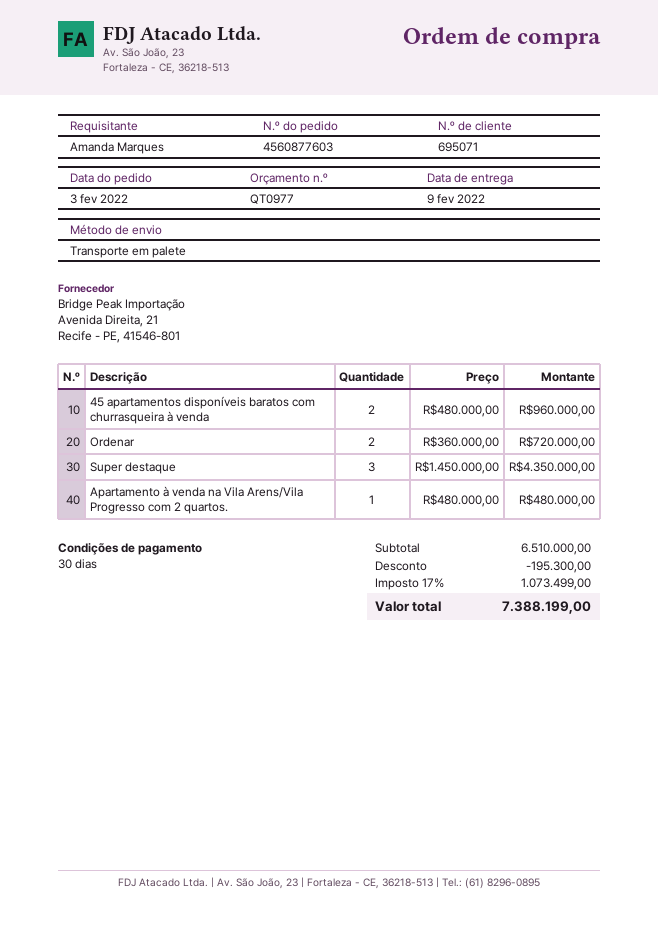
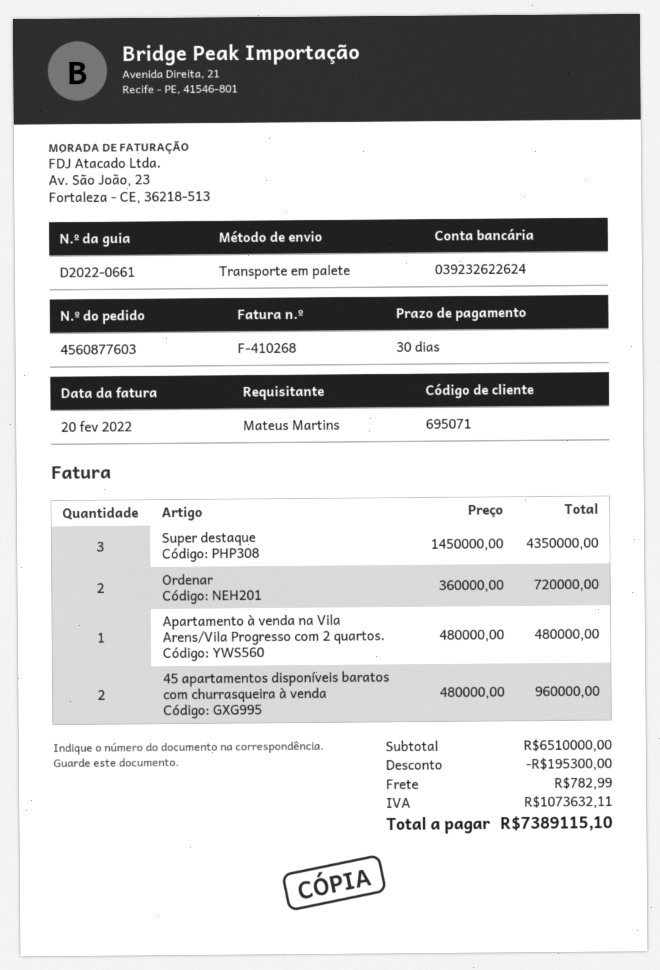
ordered by: Amanda Marques -> Mateus Martins
shipping: none -> 782.99
tax: 1073499.00 -> 1073632.11
total: 7388199.00 -> 7389115.10

